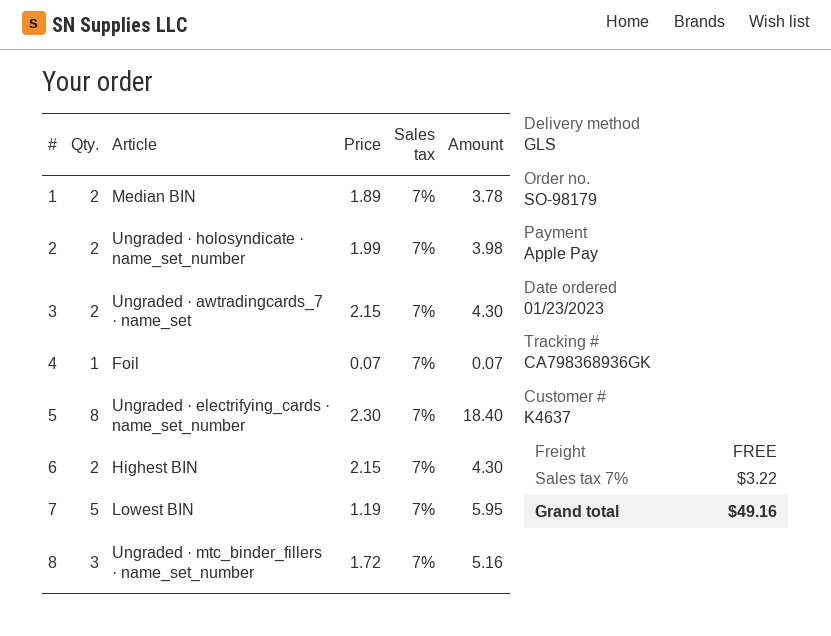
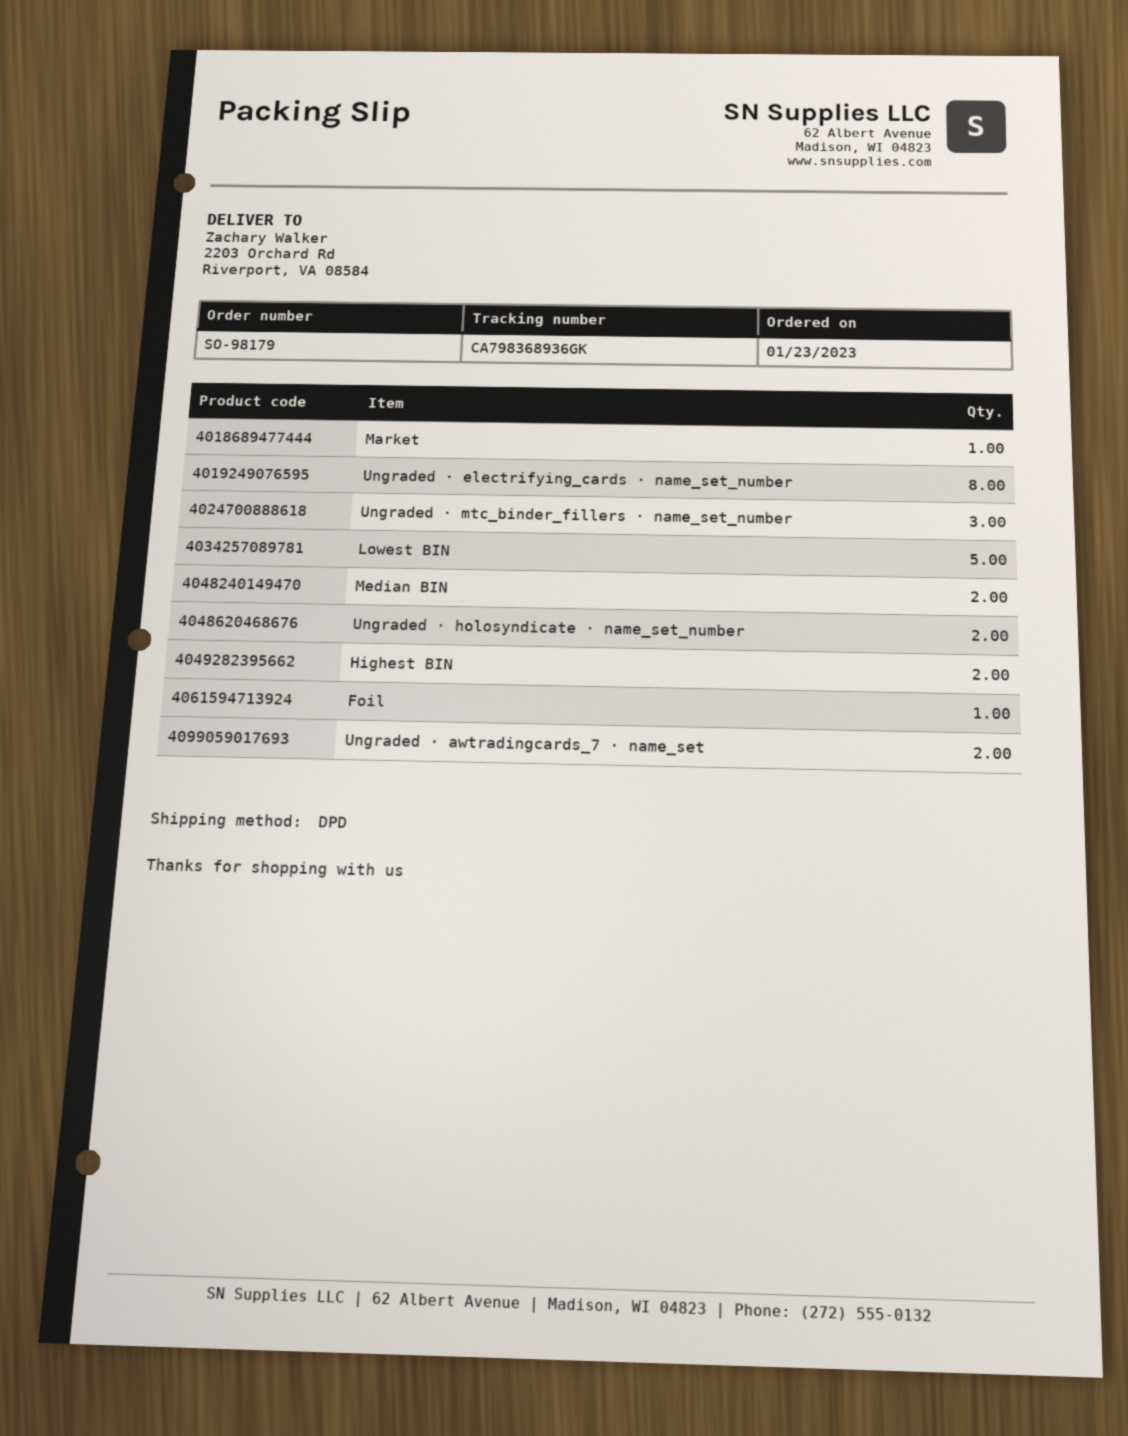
shipping method: GLS -> DPD
Market: none -> 1

